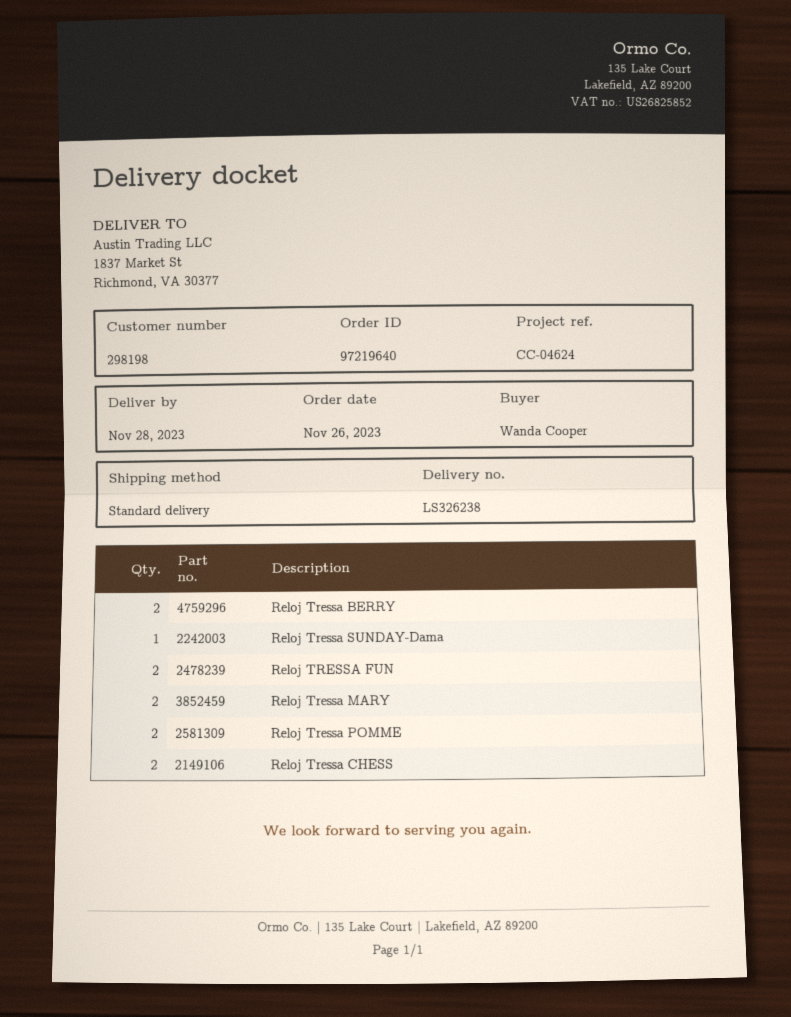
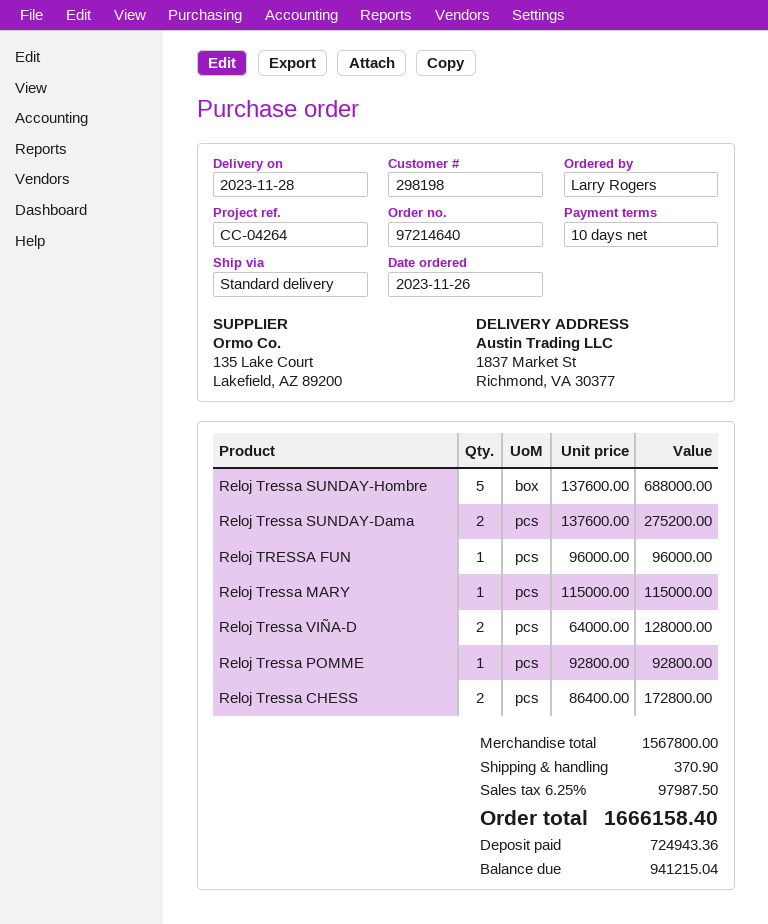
order number: 97219640 -> 97214640
reference: CC-04624 -> CC-04264
ordered by: Wanda Cooper -> Larry Rogers
Reloj Tressa BERRY: 2 -> none
Reloj Tressa SUNDAY-Dama: 1 -> 2
Reloj TRESSA FUN: 2 -> 1
Reloj Tressa MARY: 2 -> 1
Reloj Tressa POMME: 2 -> 1
Reloj Tressa SUNDAY-Hombre: none -> 5
Reloj Tressa VIÑA-D: none -> 2

